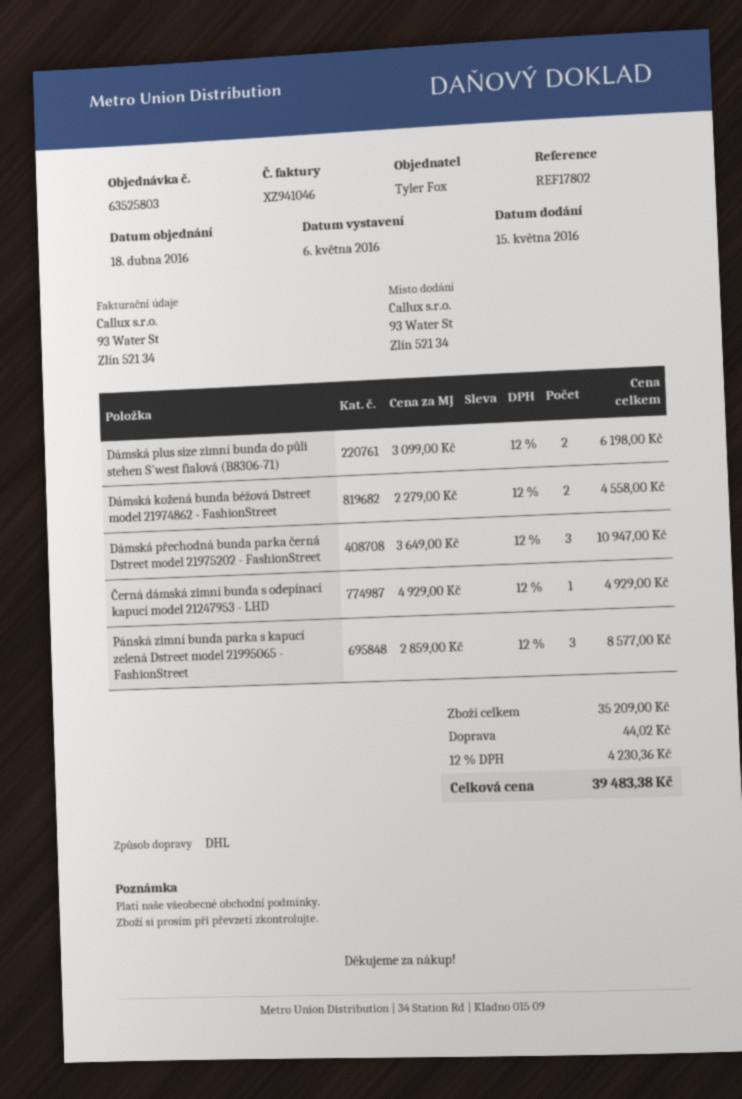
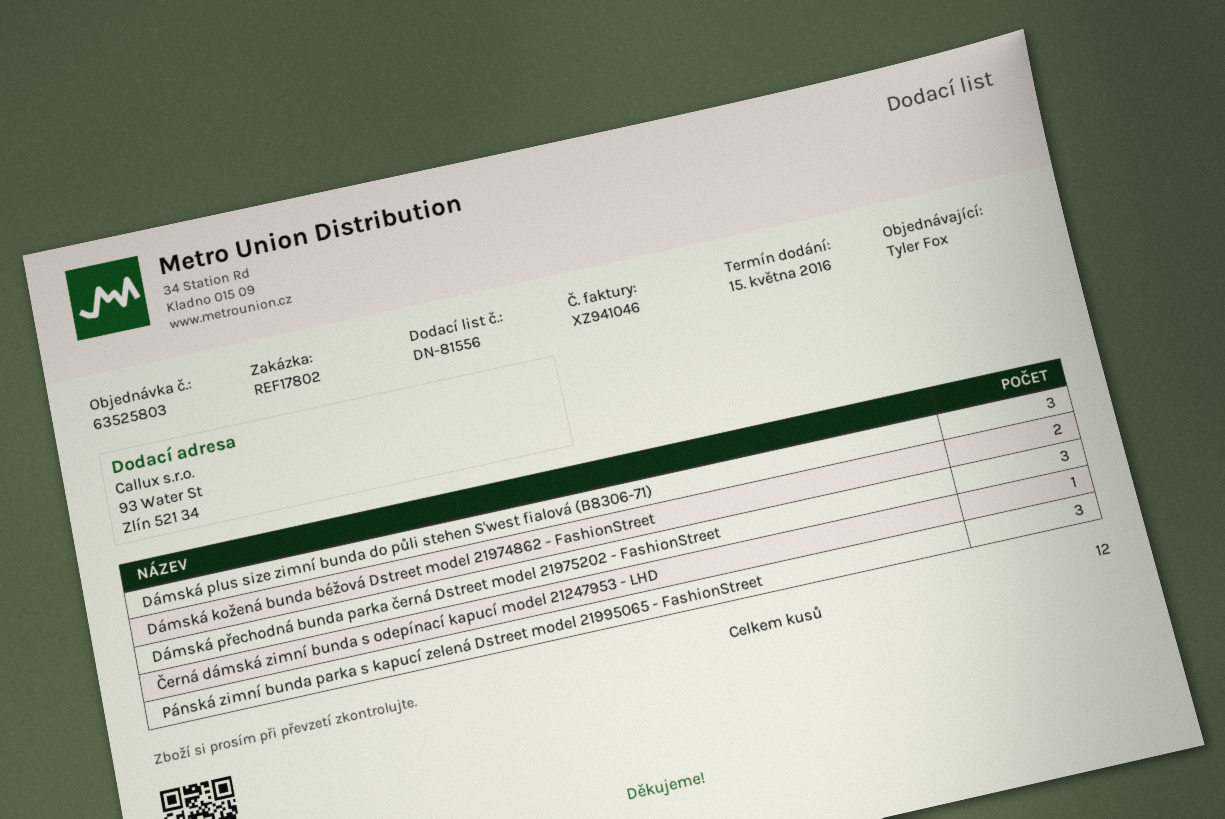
Dámská plus size zimní bunda do půli stehen S'west fialová (B8306-71): 2 -> 3

